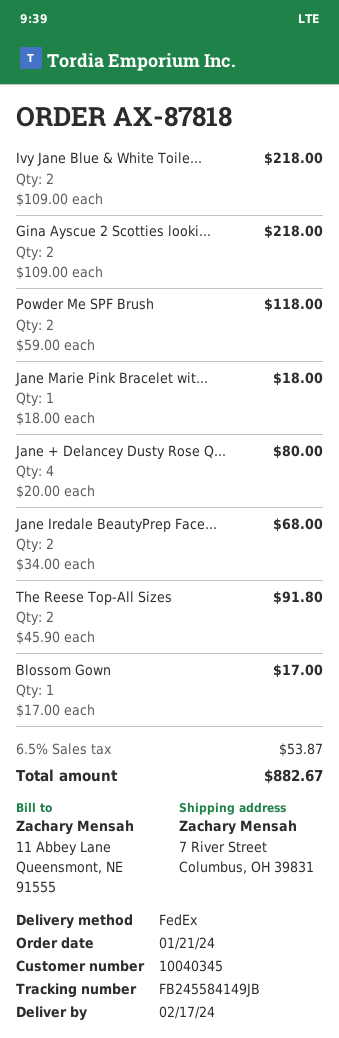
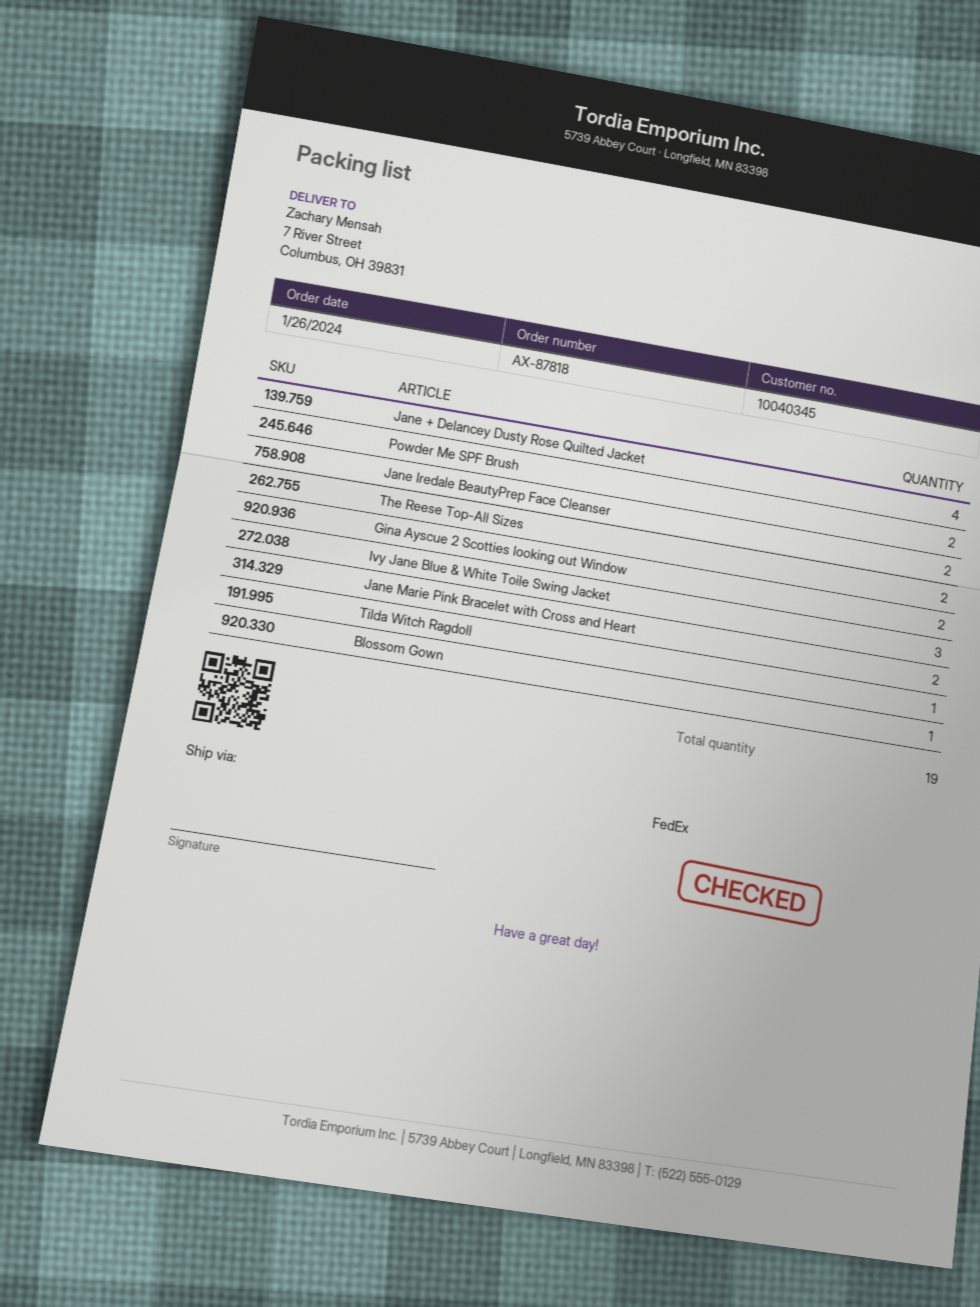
order date: 2024-01-21 -> 2024-01-26
Ivy Jane Blue & White Toile...: 2 -> 3
Jane Marie Pink Bracelet wit...: 1 -> 2
Tilda Witch Ragdoll: none -> 1

